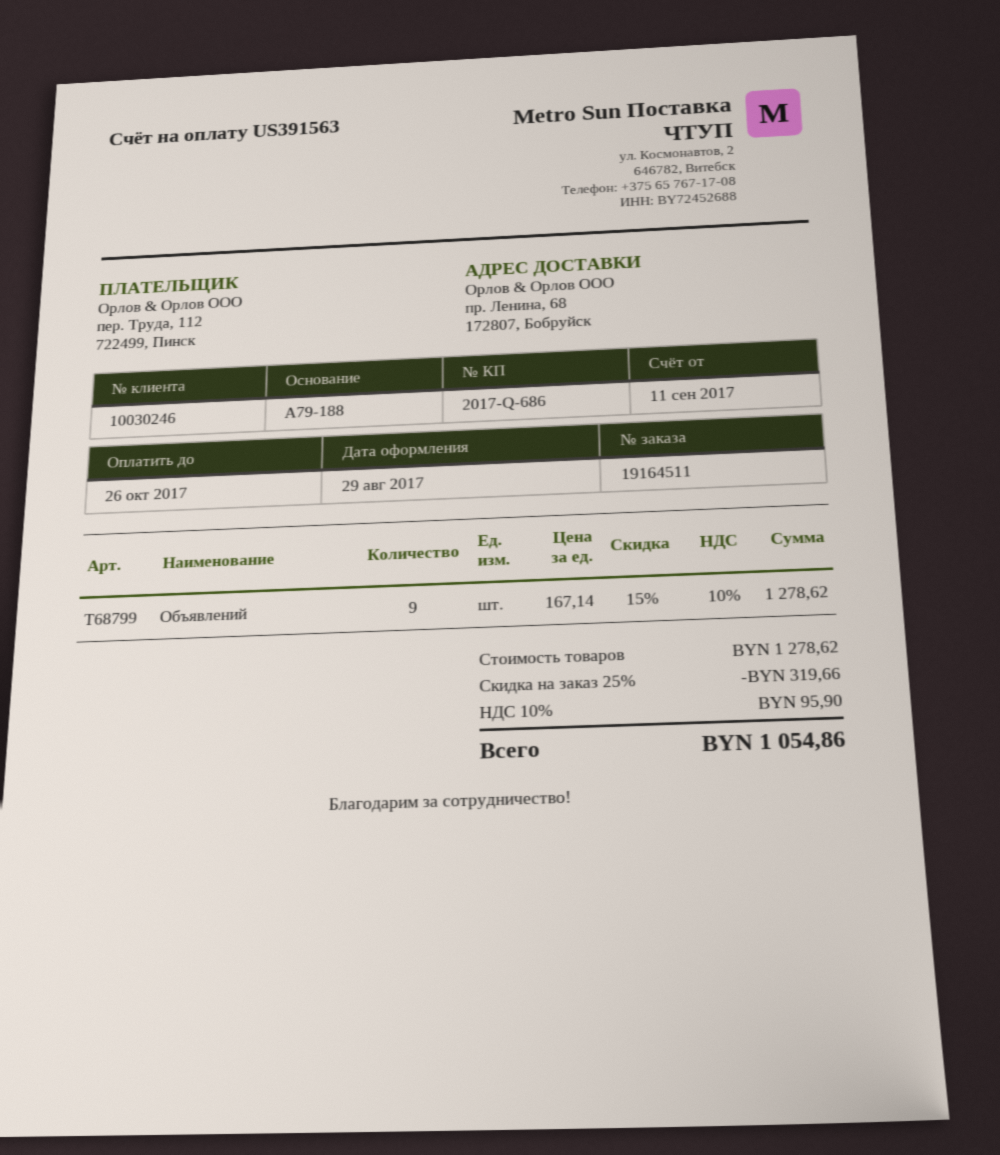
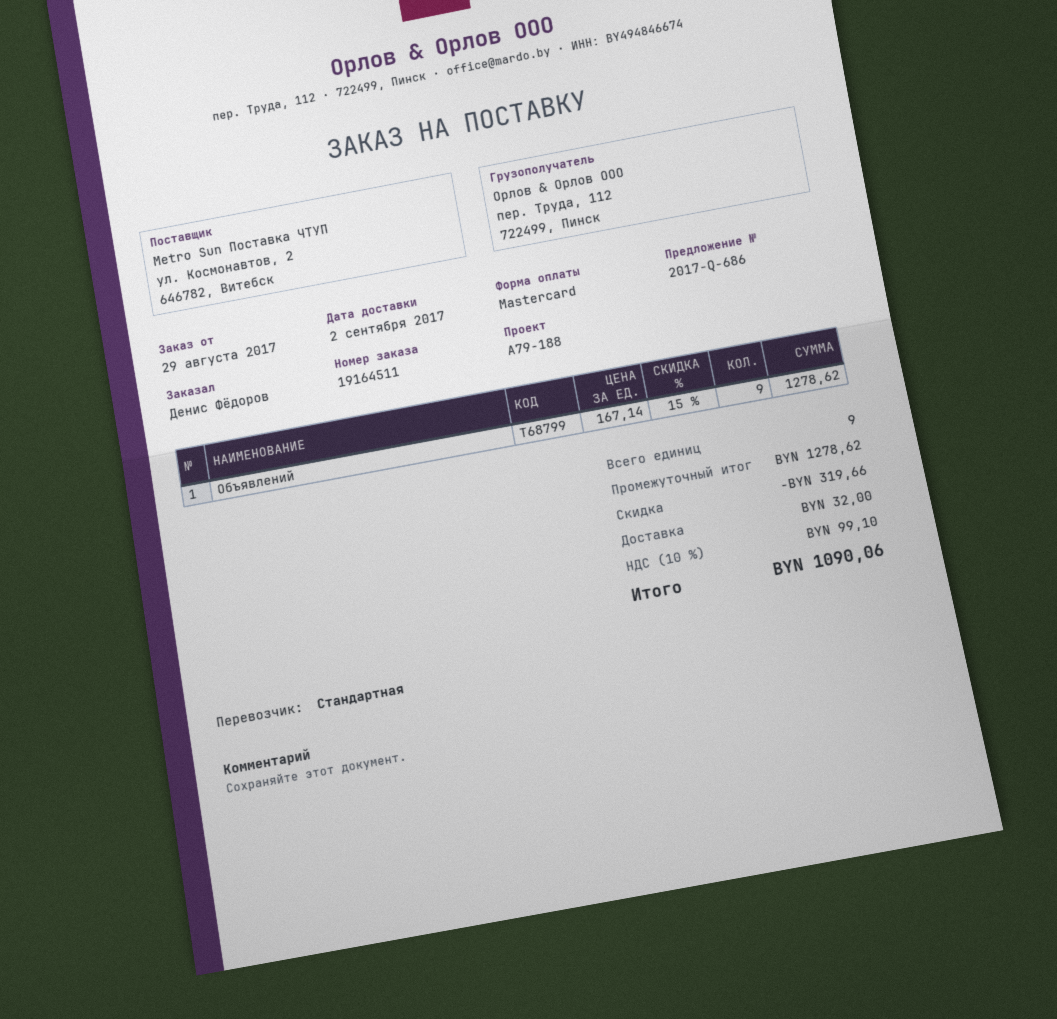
ship to: пр. Ленина, 68, 172807, Бобруйск -> пер. Труда, 112, 722499, Пинск
shipping: none -> 32.00
tax: 10% = 95.90 -> 10% = 99.10
total: 1054.86 -> 1090.06

